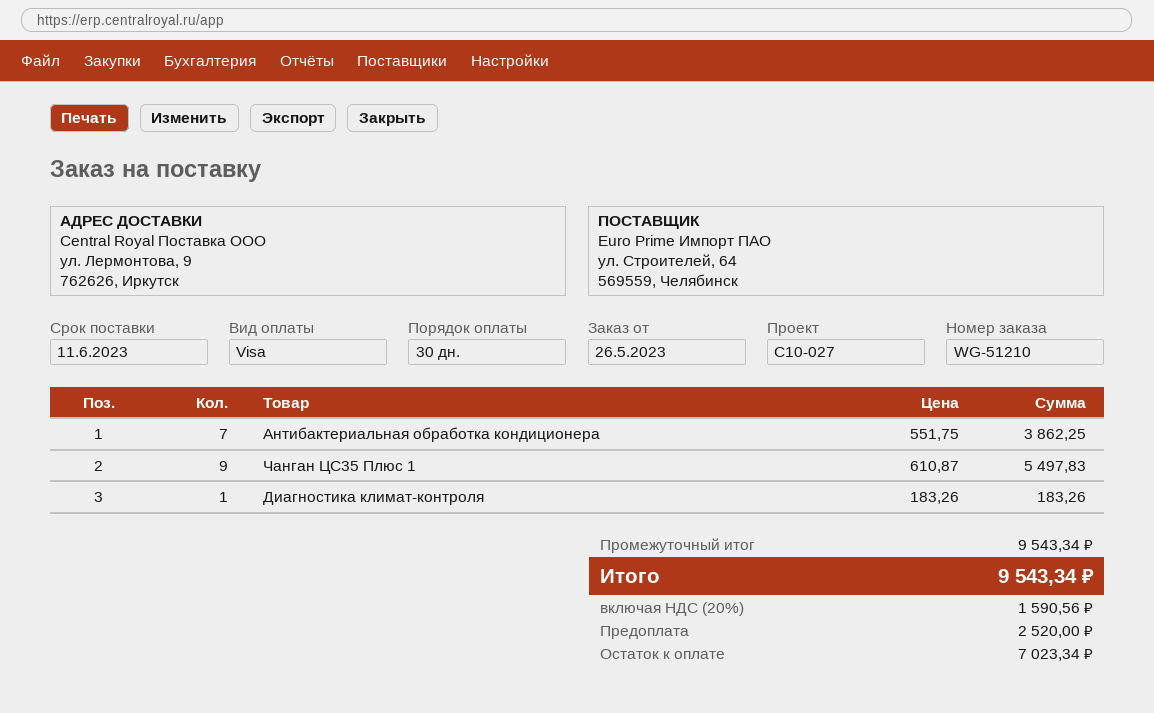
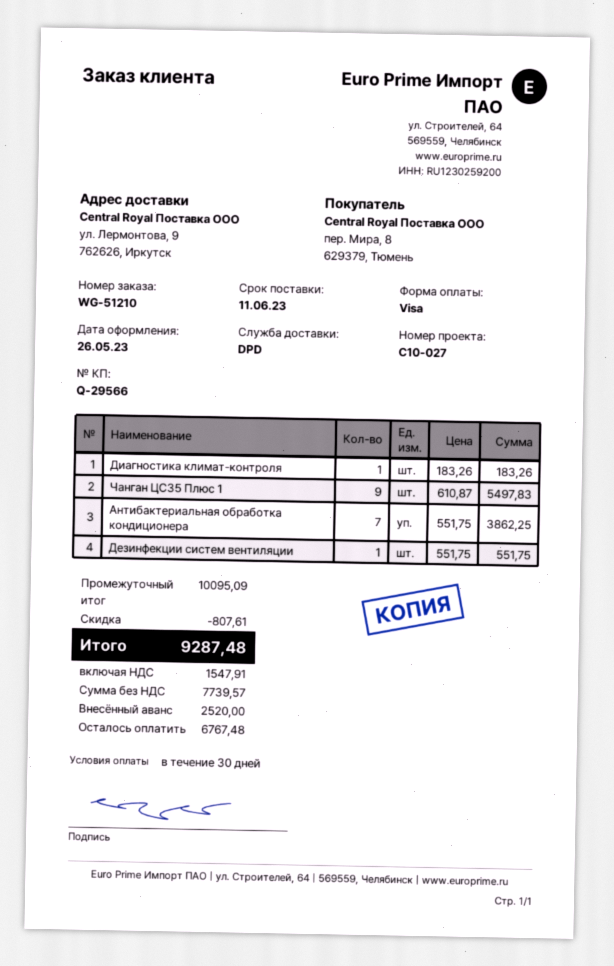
Дезинфекции систем вентиляции: none -> 1 x 551.75 = 551.75
subtotal: 9543.34 -> 10095.09
discount: none -> 807.61
tax: 1590.56 -> 1547.91
total: 9543.34 -> 9287.48
balance: 7023.34 -> 6767.48

